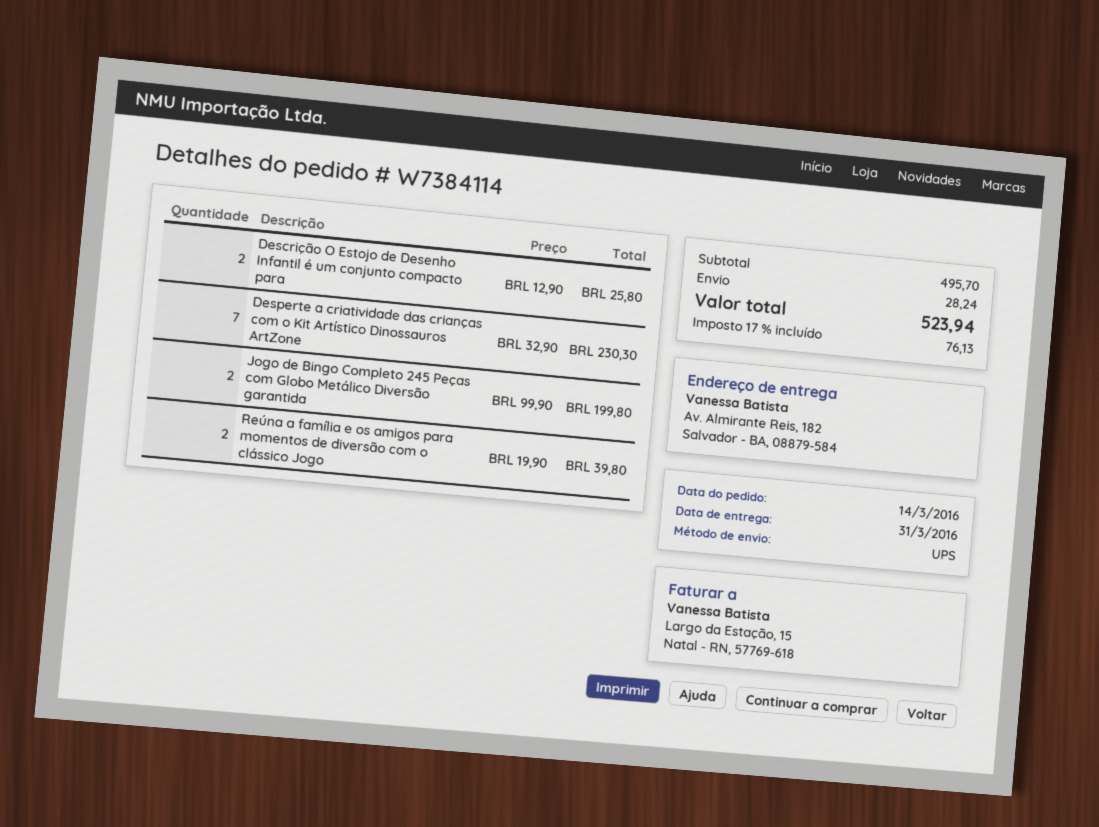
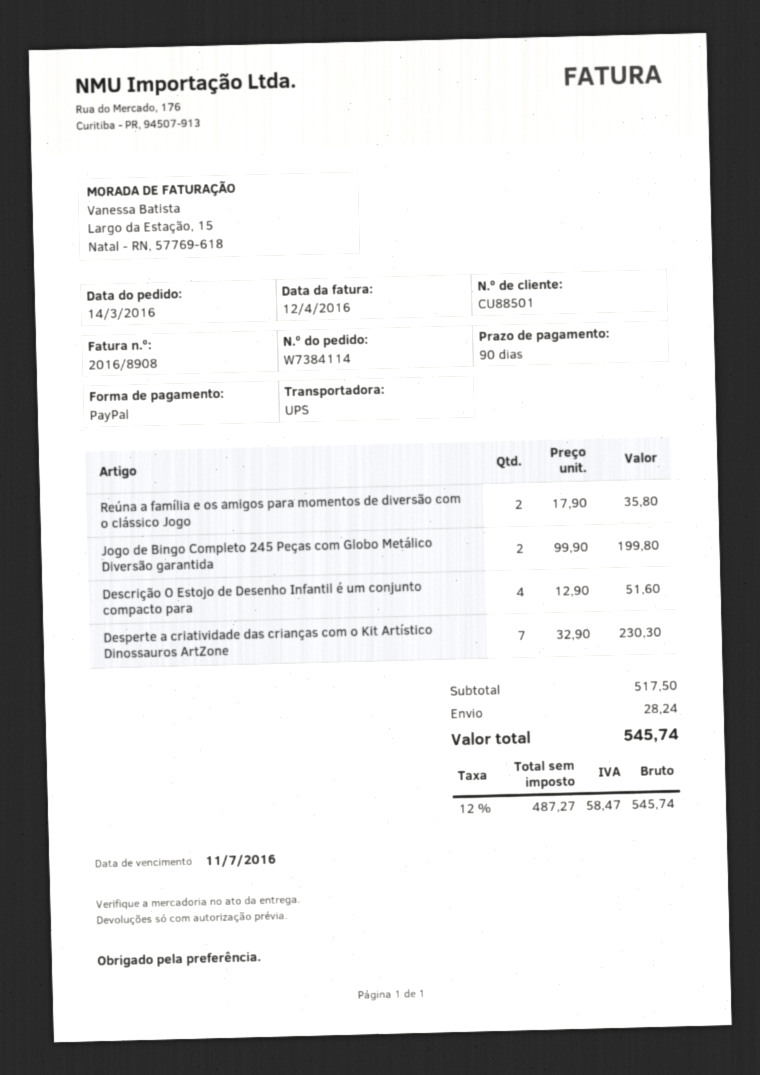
Descrição O Estojo de Desenho Infantil é um conjunto compacto para: 2 x 12.90 = 25.80 -> 4 x 12.90 = 51.60
Reúna a família e os amigos para momentos de diversão com o clássico Jogo: 2 x 19.90 = 39.80 -> 2 x 17.90 = 35.80
subtotal: 495.70 -> 517.50
tax: 17% = 76.13 -> 12% = 58.47
total: 523.94 -> 545.74

